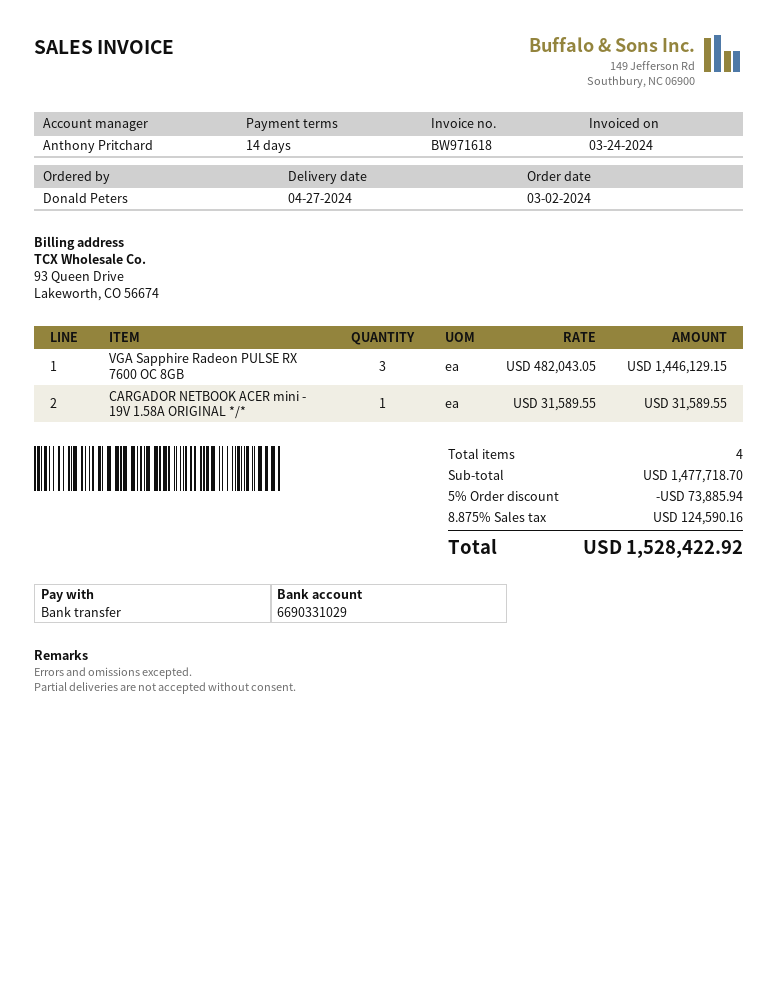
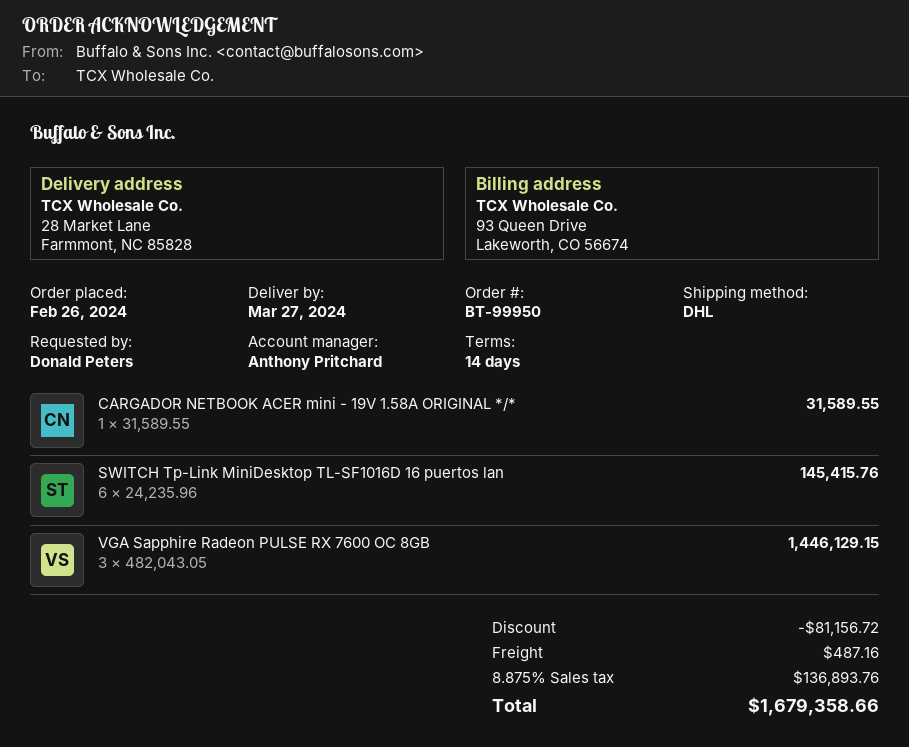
order date: 2024-03-02 -> 2024-02-26
delivery date: 2024-04-27 -> 2024-03-27
SWITCH Tp-Link MiniDesktop TL-SF1016D 16 puertos lan: none -> 6 x 24235.96 = 145415.76
discount: 73885.94 -> 81156.72
shipping: none -> 487.16
tax: 8.875% = 124590.16 -> 8.875% = 136893.76
total: 1528422.92 -> 1679358.66

